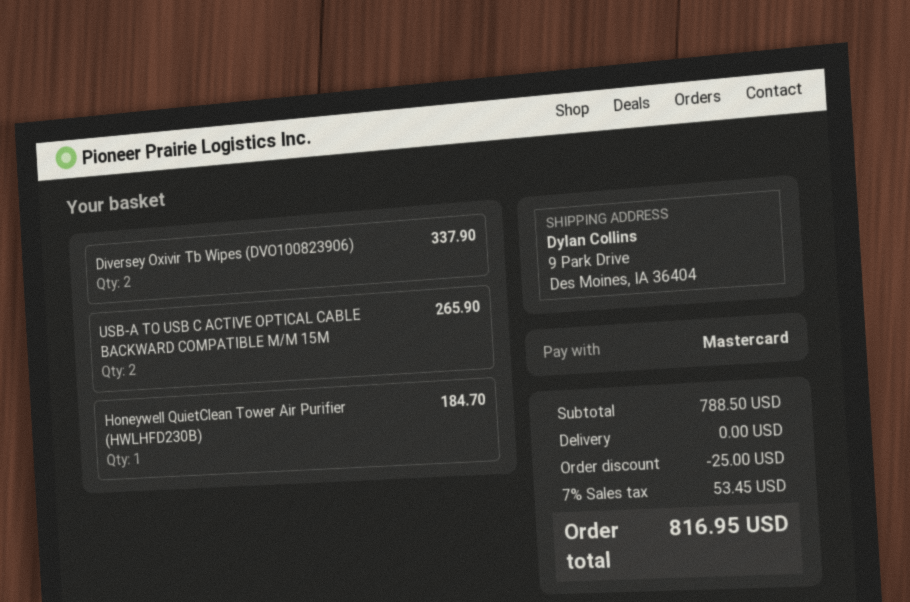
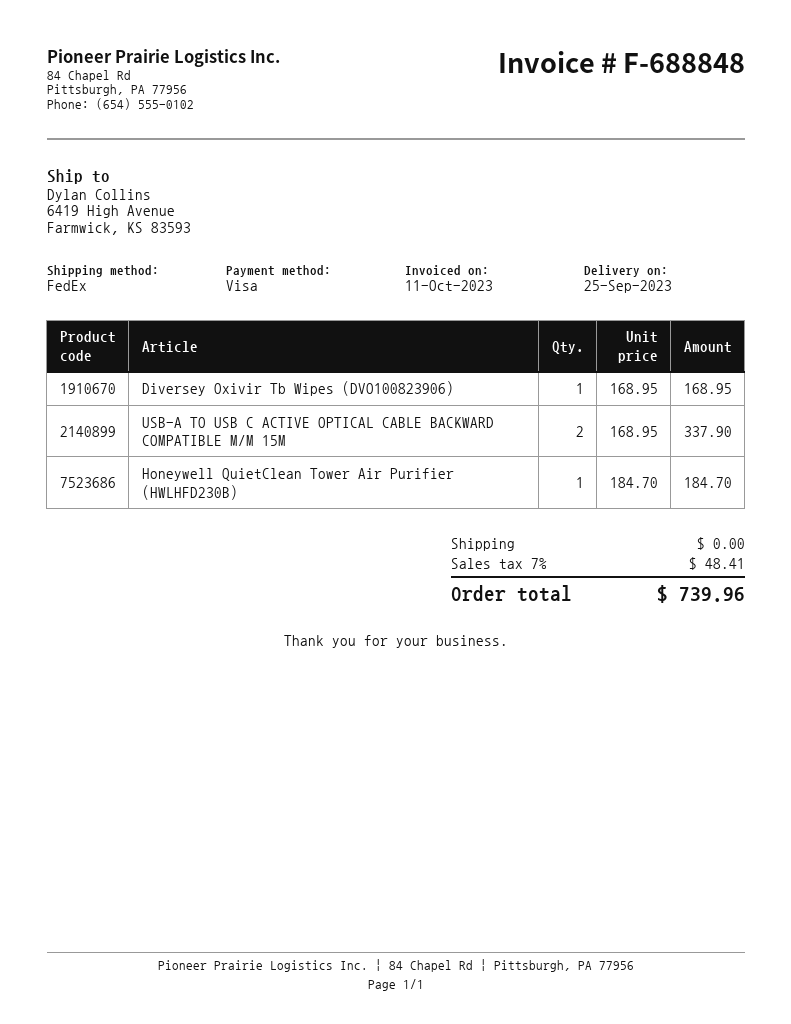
payment method: Mastercard -> Visa
ship to: 9 Park Drive, Des Moines, IA 36404 -> 6419 High Avenue, Farmwick, KS 83593
Diversey Oxivir Tb Wipes (DVO100823906): 2 for 337.90 -> 1 for 168.95
USB-A TO USB C ACTIVE OPTICAL CABLE BACKWARD COMPATIBLE M/M 15M: 2 for 265.90 -> 2 for 337.90
discount: 25.00 -> none
tax: 7% = 53.45 -> 7% = 48.41
total: 816.95 -> 739.96

